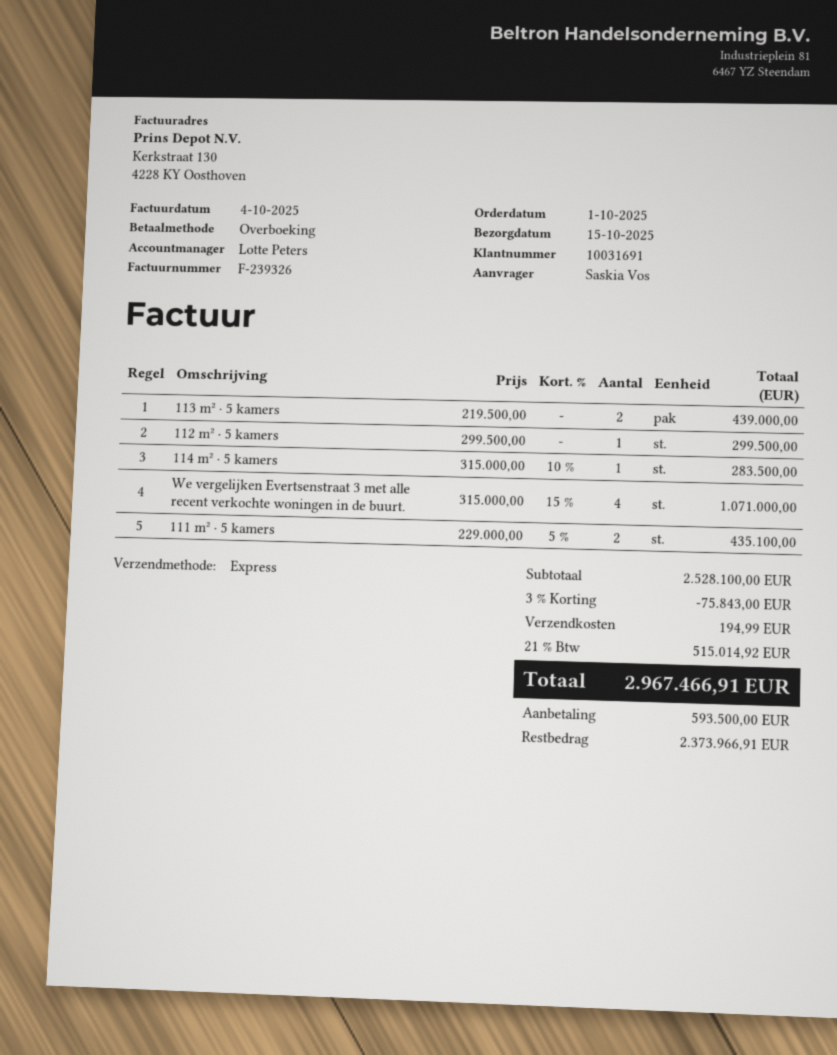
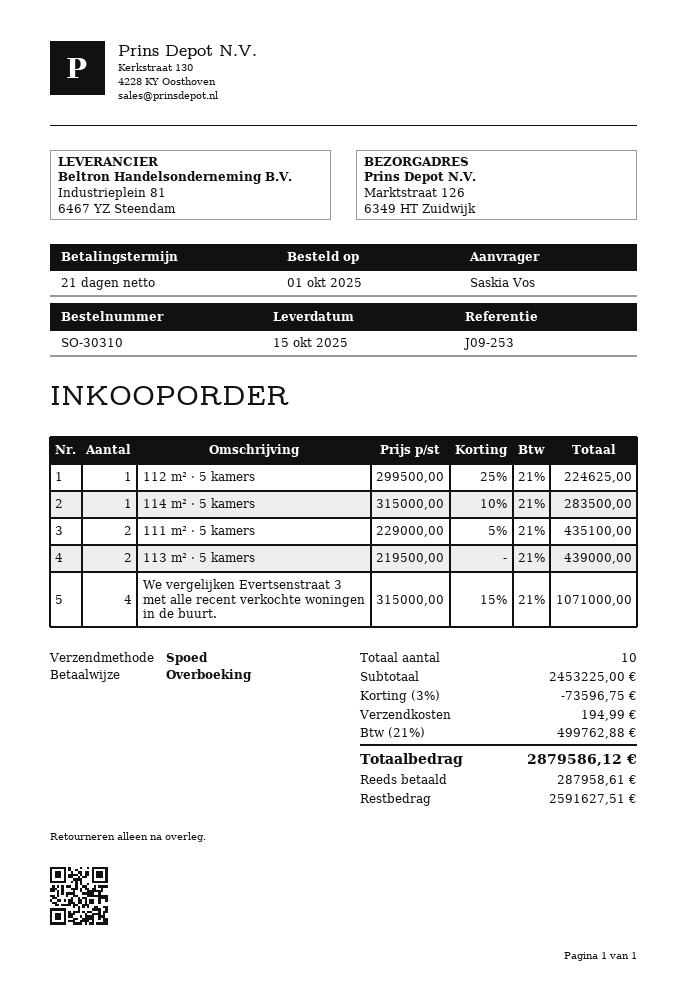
112 m² · 5 kamers: 1 x 299500.00 = 299500.00 -> 1 x 299500.00 - 25% = 224625.00
subtotal: 2528100.00 -> 2453225.00
discount: 3% = 75843.00 -> 3% = 73596.75
tax: 21% = 515014.92 -> 21% = 499762.88
total: 2967466.91 -> 2879586.12
deposit: 593500.00 -> 287958.61
balance: 2373966.91 -> 2591627.51

